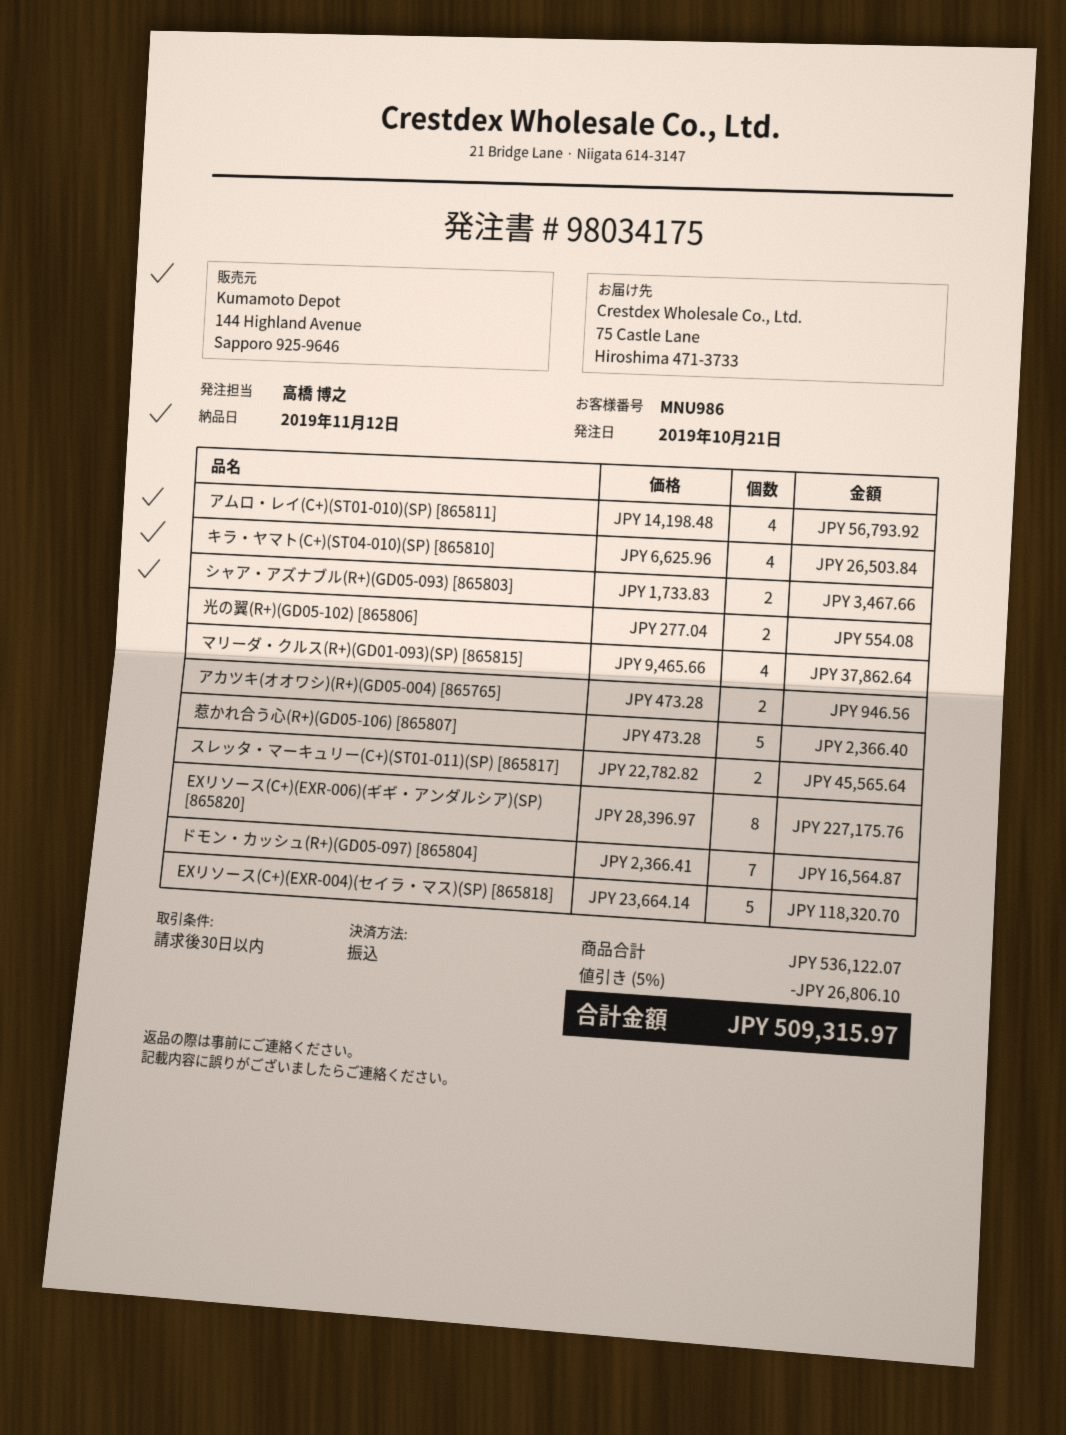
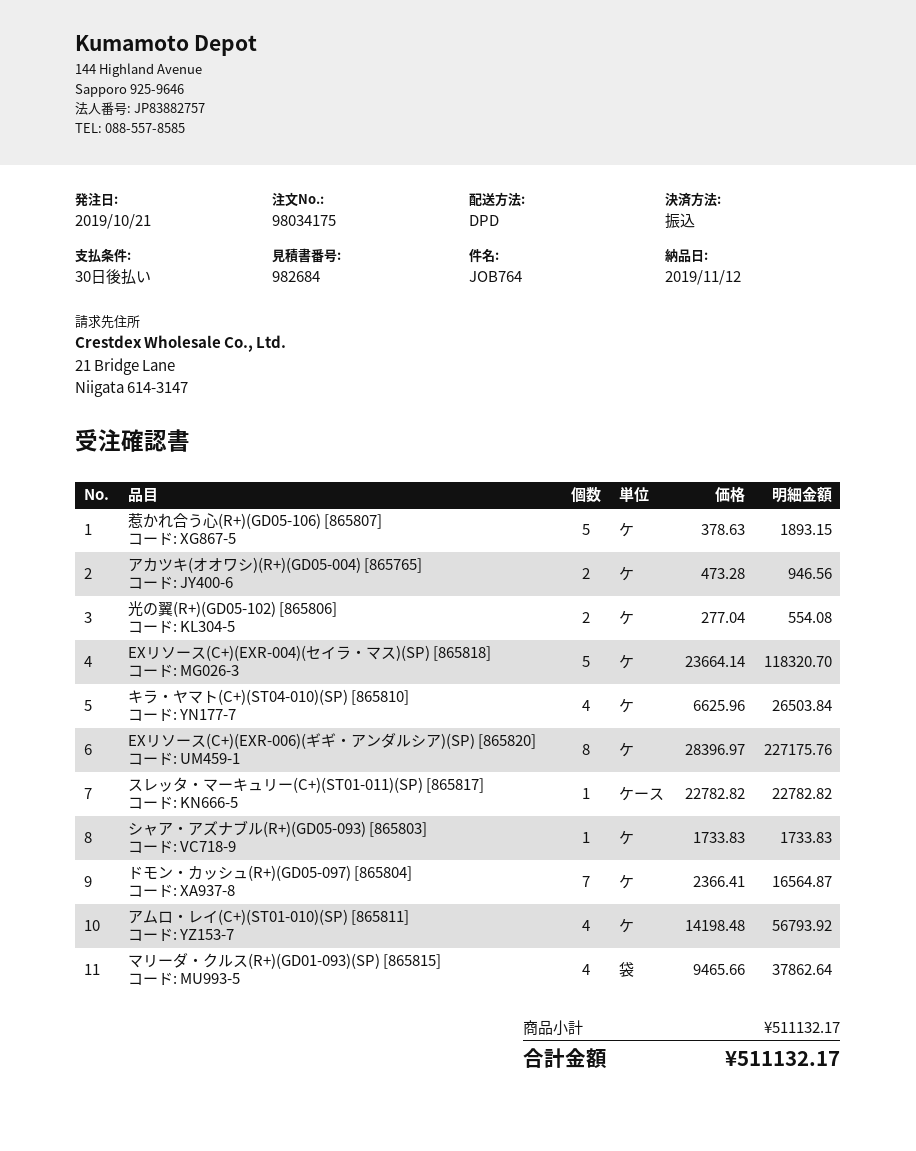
シャア・アズナブル(R+)(GD05-093) [865803]: 2 x 1733.83 = 3467.66 -> 1 x 1733.83 = 1733.83
惹かれ合う心(R+)(GD05-106) [865807]: 5 x 473.28 = 2366.40 -> 5 x 378.63 = 1893.15
スレッタ・マーキュリー(C+)(ST01-011)(SP) [865817]: 2 x 22782.82 = 45565.64 -> 1 x 22782.82 = 22782.82
subtotal: 536122.07 -> 511132.17
discount: 5% = 26806.10 -> none
total: 509315.97 -> 511132.17

